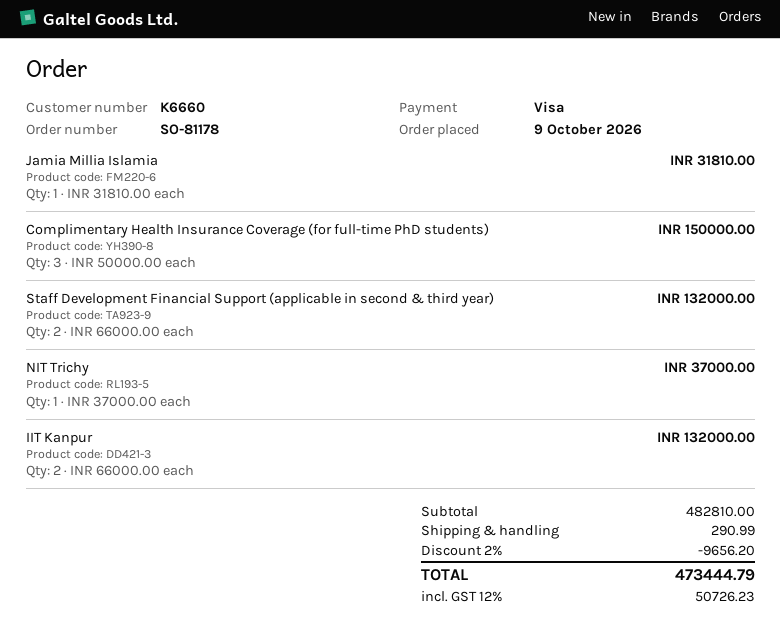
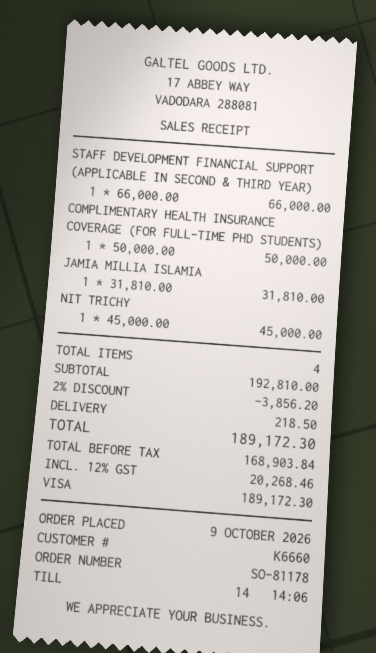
Complimentary Health Insurance Coverage (for full-time PhD students): 3 x 50000.00 = 150000.00 -> 1 x 50000.00 = 50000.00
Staff Development Financial Support (applicable in second & third year): 2 x 66000.00 = 132000.00 -> 1 x 66000.00 = 66000.00
NIT Trichy: 1 x 37000.00 = 37000.00 -> 1 x 45000.00 = 45000.00
IIT Kanpur: 2 x 66000.00 = 132000.00 -> none
subtotal: 482810.00 -> 192810.00
discount: 2% = 9656.20 -> 2% = 3856.20
shipping: 290.99 -> 218.50
tax: 12% = 50726.23 -> 12% = 20268.46
total: 473444.79 -> 189172.30

